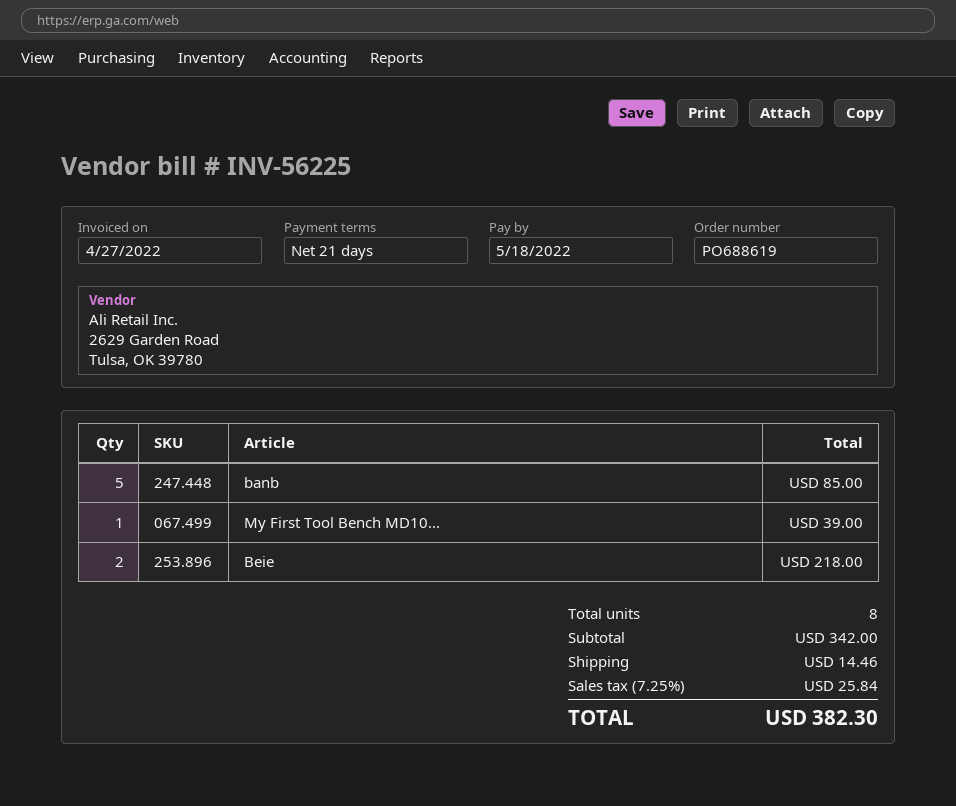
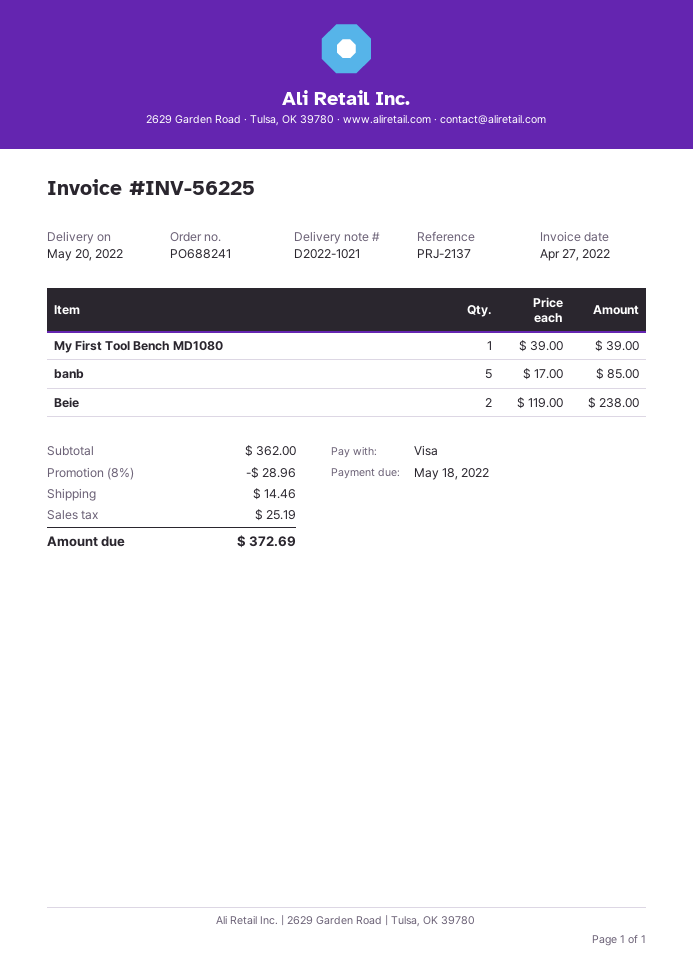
order number: PO688619 -> PO688241
Beie: 2 for 218.00 -> 2 for 238.00
subtotal: 342.00 -> 362.00
discount: none -> 8% = 28.96
tax: 25.84 -> 25.19
total: 382.30 -> 372.69

